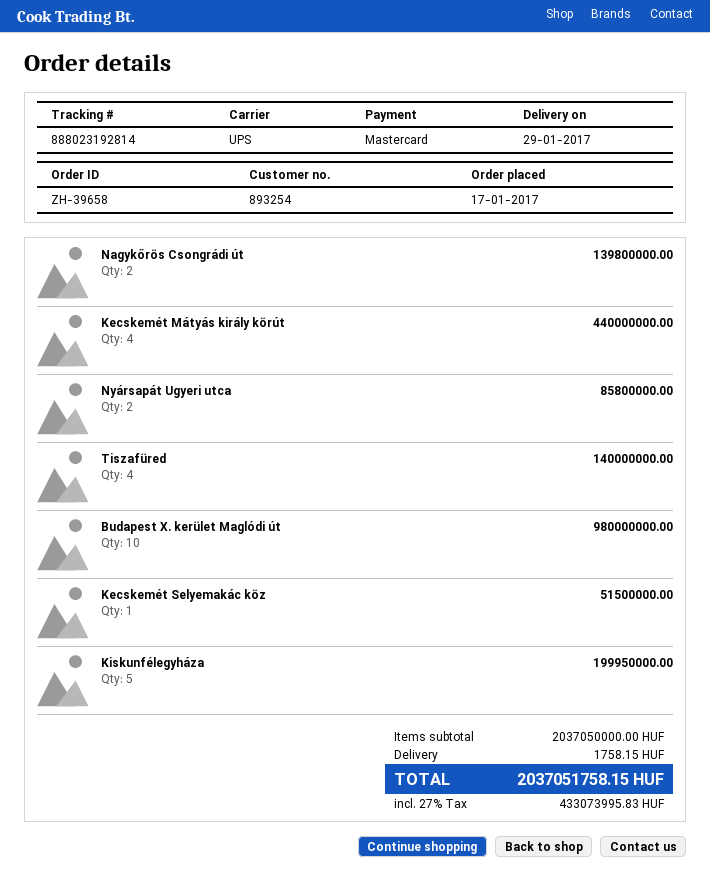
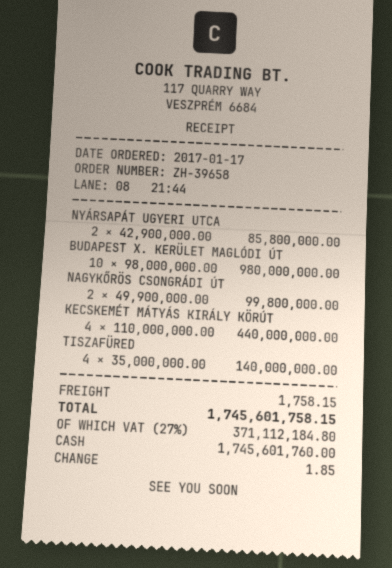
payment method: Mastercard -> cash
Nagykőrös Csongrádi út: 2 for 139800000.00 -> 2 for 99800000.00
Kecskemét Selyemakác köz: 1 for 51500000.00 -> none
Kiskunfélegyháza: 5 for 199950000.00 -> none
tax: 27% = 433073995.83 -> 27% = 371112184.80
total: 2037051758.15 -> 1745601758.15

